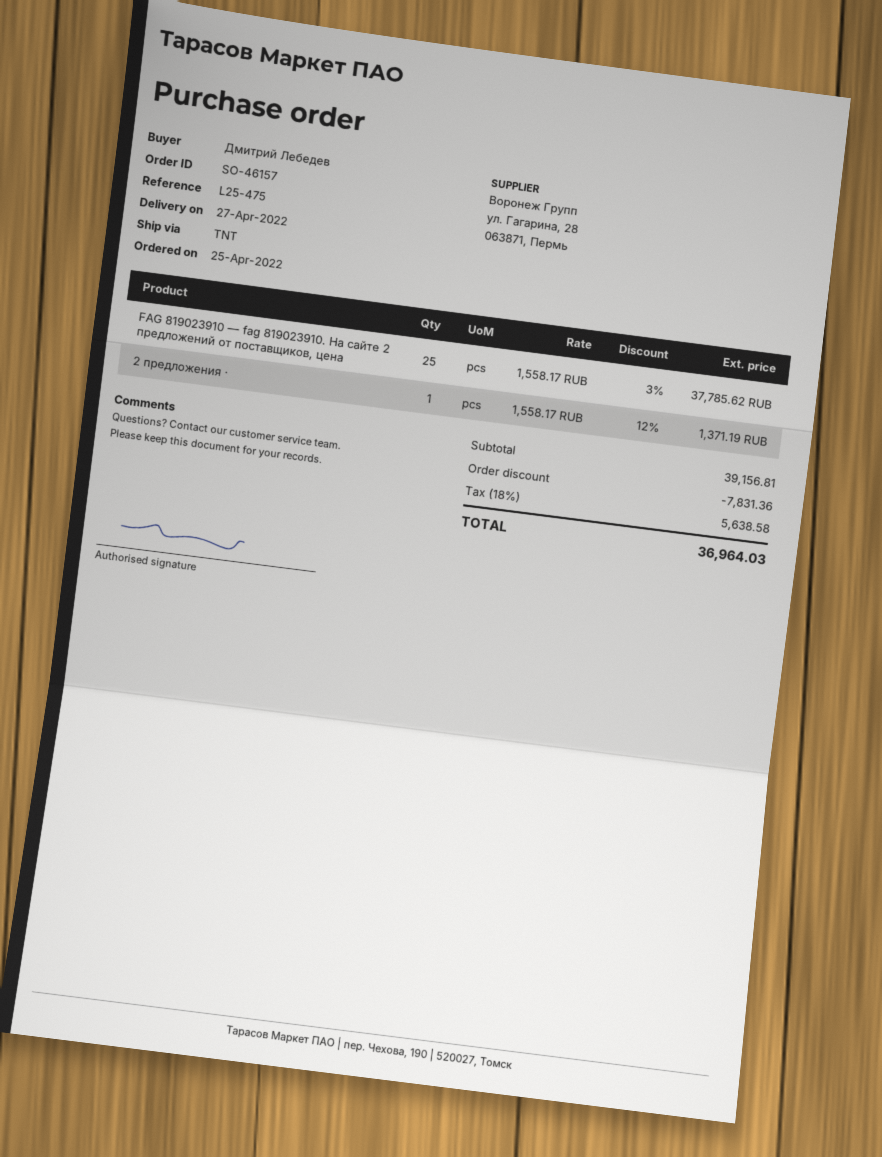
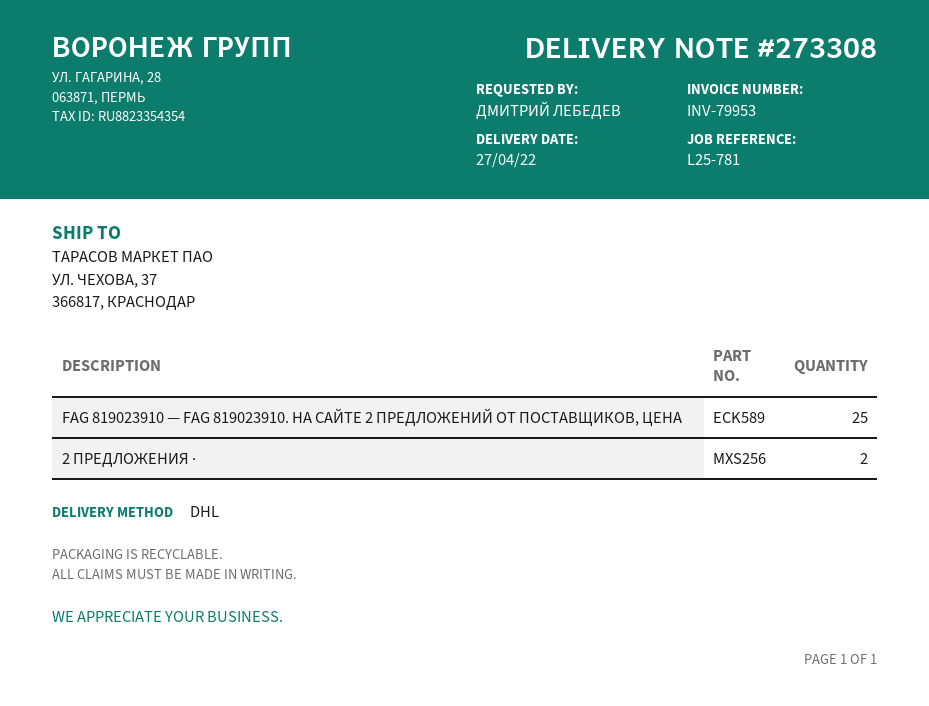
reference: L25-475 -> L25-781
shipping method: TNT -> DHL
2 предложения ·: 1 -> 2

